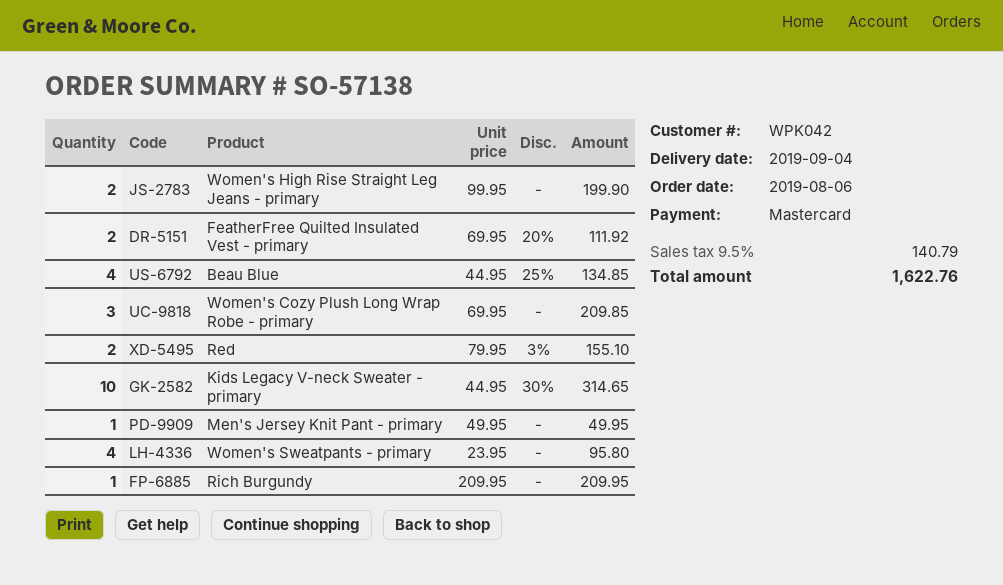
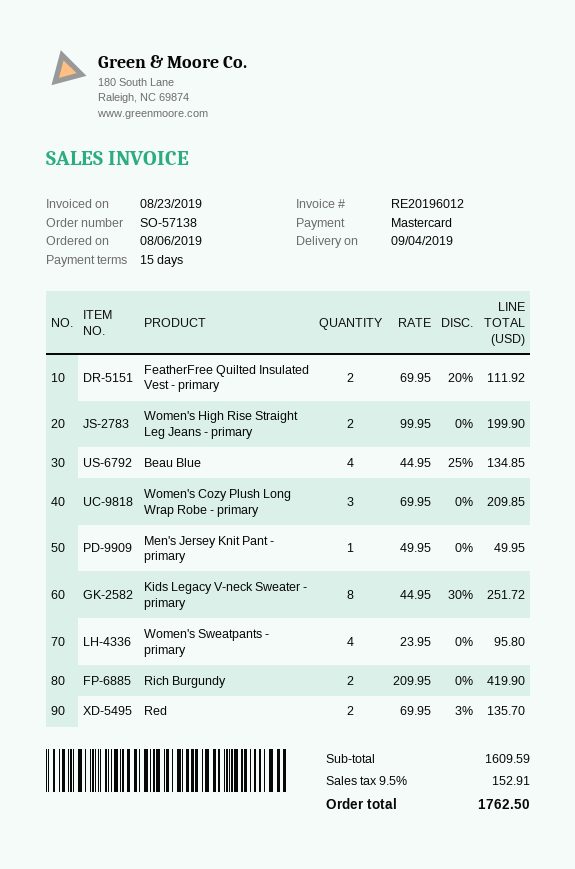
Red: 2 x 79.95 - 3% = 155.10 -> 2 x 69.95 - 3% = 135.70
Kids Legacy V-neck Sweater - primary: 10 x 44.95 - 30% = 314.65 -> 8 x 44.95 - 30% = 251.72
Rich Burgundy: 1 x 209.95 = 209.95 -> 2 x 209.95 = 419.90
tax: 9.5% = 140.79 -> 9.5% = 152.91
total: 1622.76 -> 1762.50

